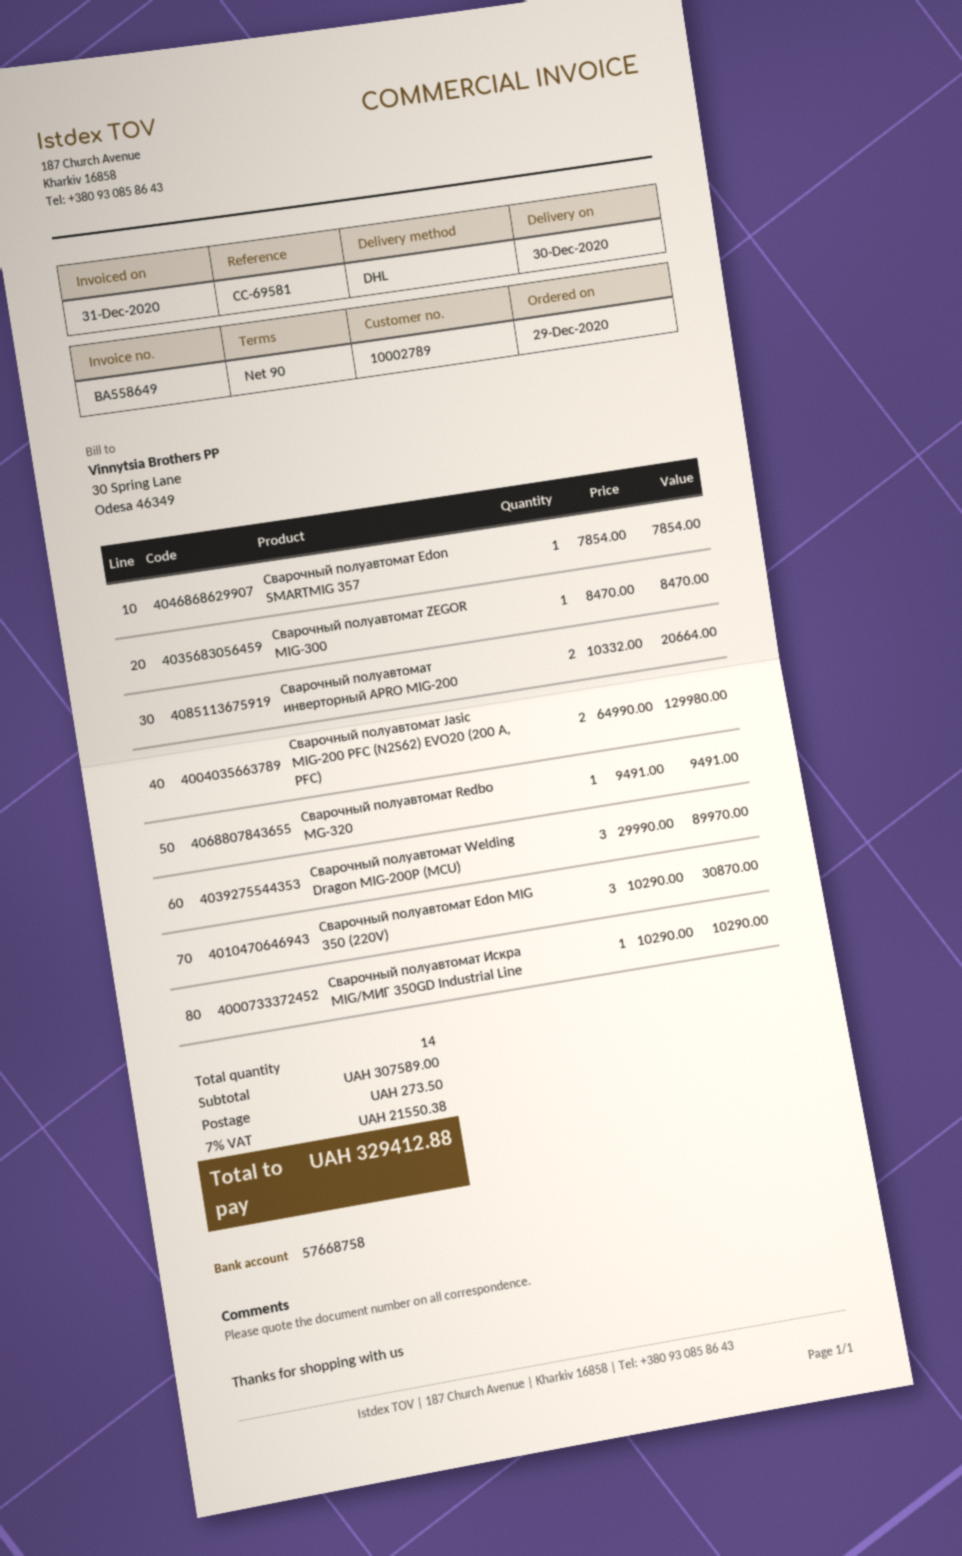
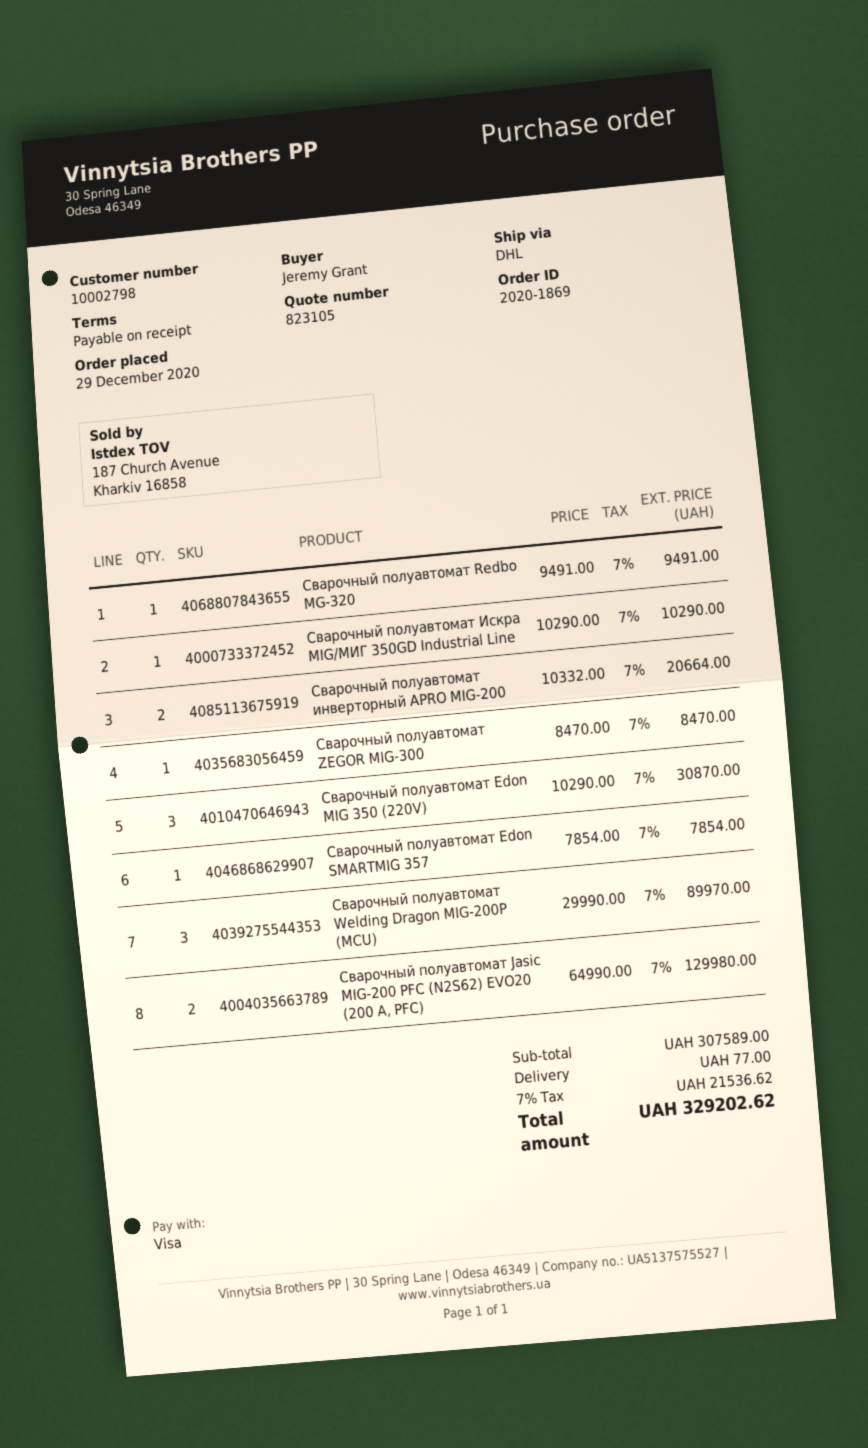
payment terms: 90 days -> on receipt
customer number: 10002789 -> 10002798
shipping: 273.50 -> 77.00
tax: 7% = 21550.38 -> 7% = 21536.62
total: 329412.88 -> 329202.62

